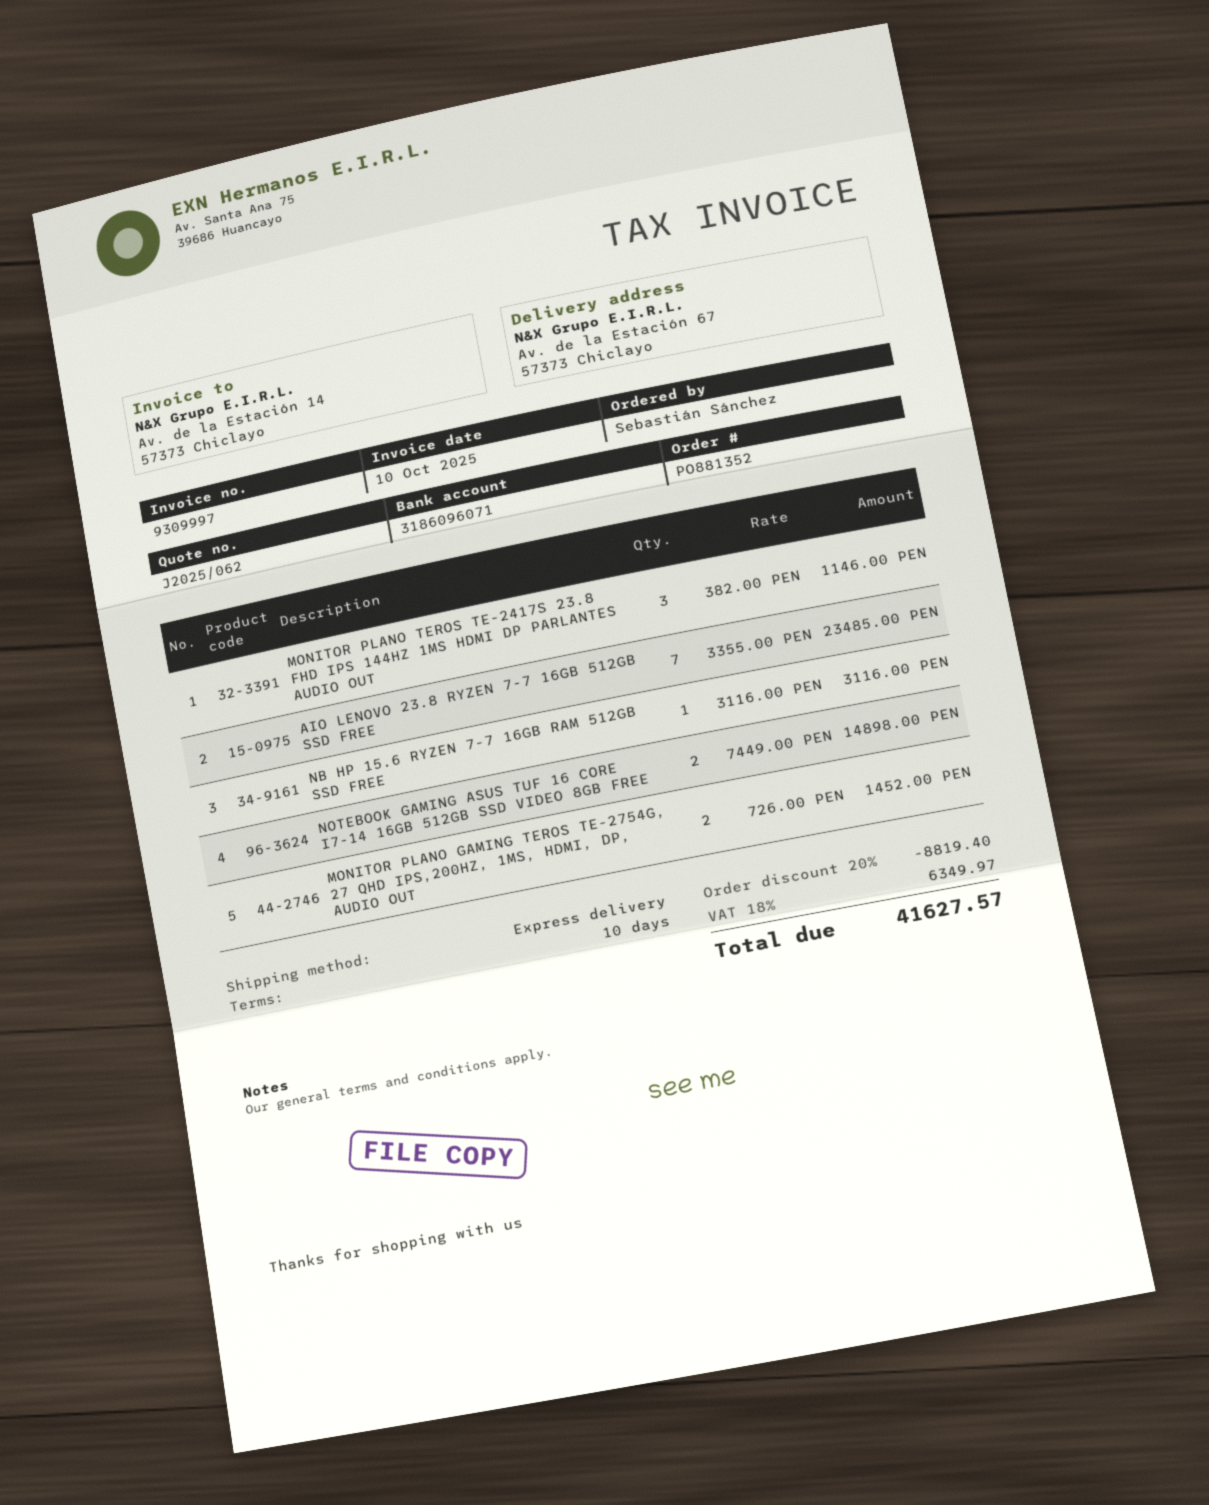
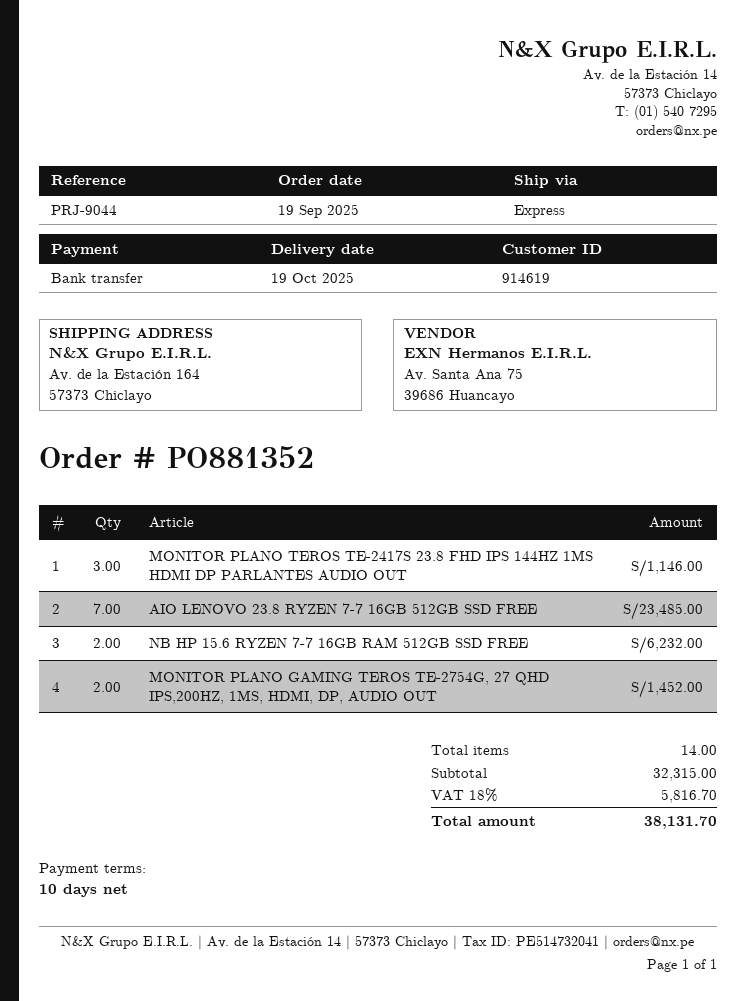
ship to: Av. de la Estación 67, 57373 Chiclayo -> Av. de la Estación 164, 57373 Chiclayo
NB HP 15.6 RYZEN 7-7 16GB RAM 512GB SSD FREE: 1 for 3116.00 -> 2 for 6232.00
NOTEBOOK GAMING ASUS TUF 16 CORE I7-14 16GB 512GB SSD VIDEO 8GB FREE: 2 for 14898.00 -> none
discount: 20% = 8819.40 -> none
tax: 18% = 6349.97 -> 18% = 5816.70
total: 41627.57 -> 38131.70

